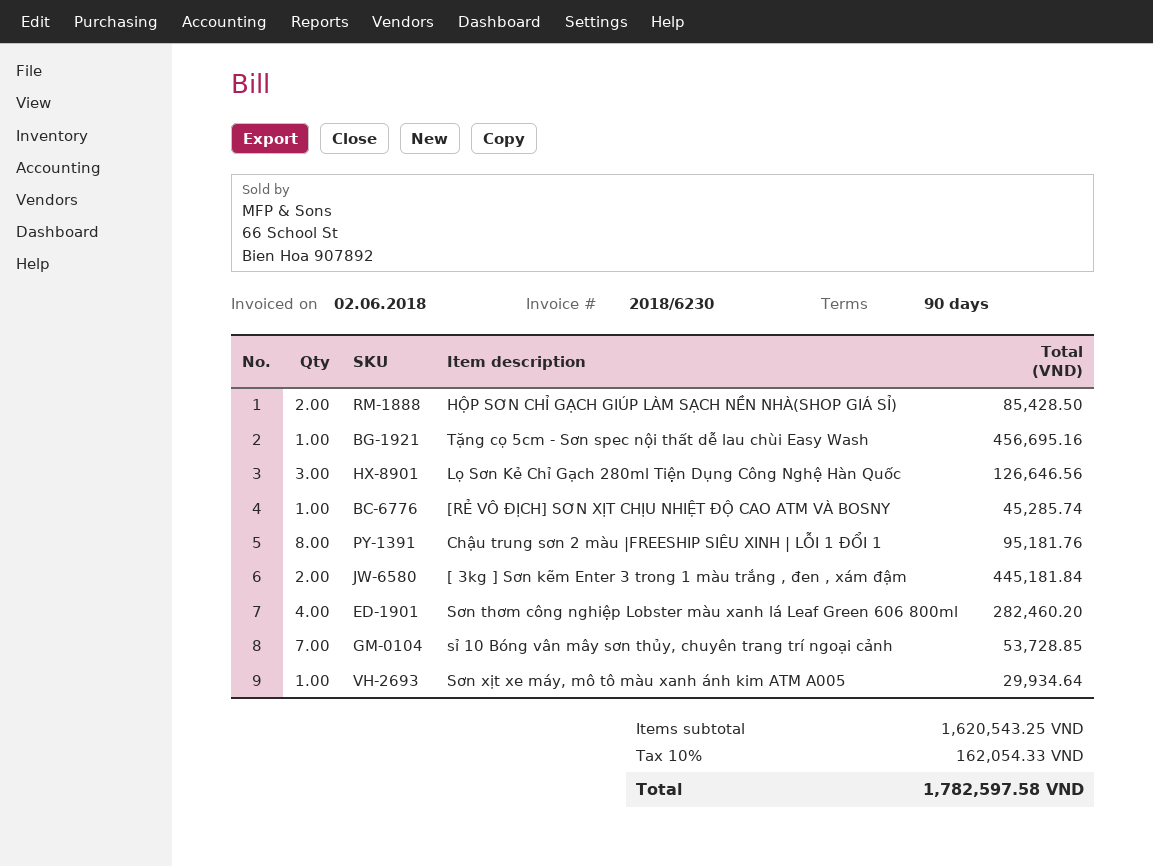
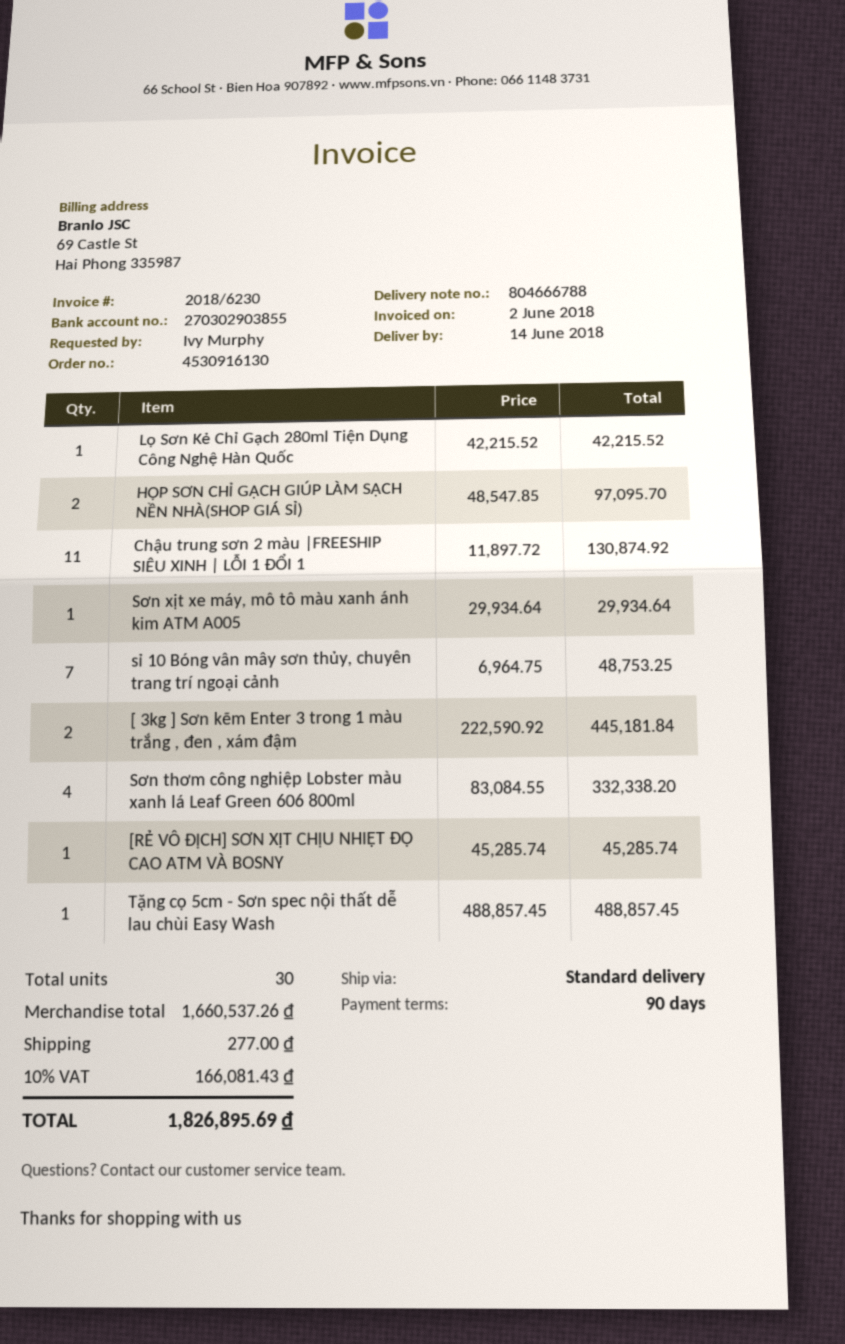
HỘP SƠN CHỈ GẠCH GIÚP LÀM SẠCH NỀN NHÀ(SHOP GIÁ SỈ): 2 for 85428.50 -> 2 for 97095.70
Tặng cọ 5cm - Sơn spec nội thất dễ lau chùi Easy Wash: 1 for 456695.16 -> 1 for 488857.45
Lọ Sơn Kẻ Chỉ Gạch 280ml Tiện Dụng Công Nghệ Hàn Quốc: 3 for 126646.56 -> 1 for 42215.52
Chậu trung sơn 2 màu |FREESHIP SIÊU XINH | LỖI 1 ĐỔI 1: 8 for 95181.76 -> 11 for 130874.92
Sơn thơm công nghiệp Lobster màu xanh lá Leaf Green 606 800ml: 4 for 282460.20 -> 4 for 332338.20
sỉ 10 Bóng vân mây sơn thủy, chuyên trang trí ngoại cảnh: 7 for 53728.85 -> 7 for 48753.25
subtotal: 1620543.25 -> 1660537.26
shipping: none -> 277.00
tax: 10% = 162054.33 -> 10% = 166081.43
total: 1782597.58 -> 1826895.69

